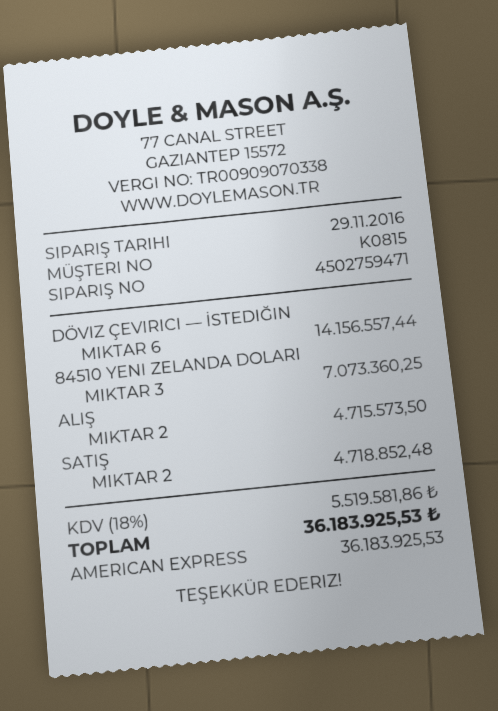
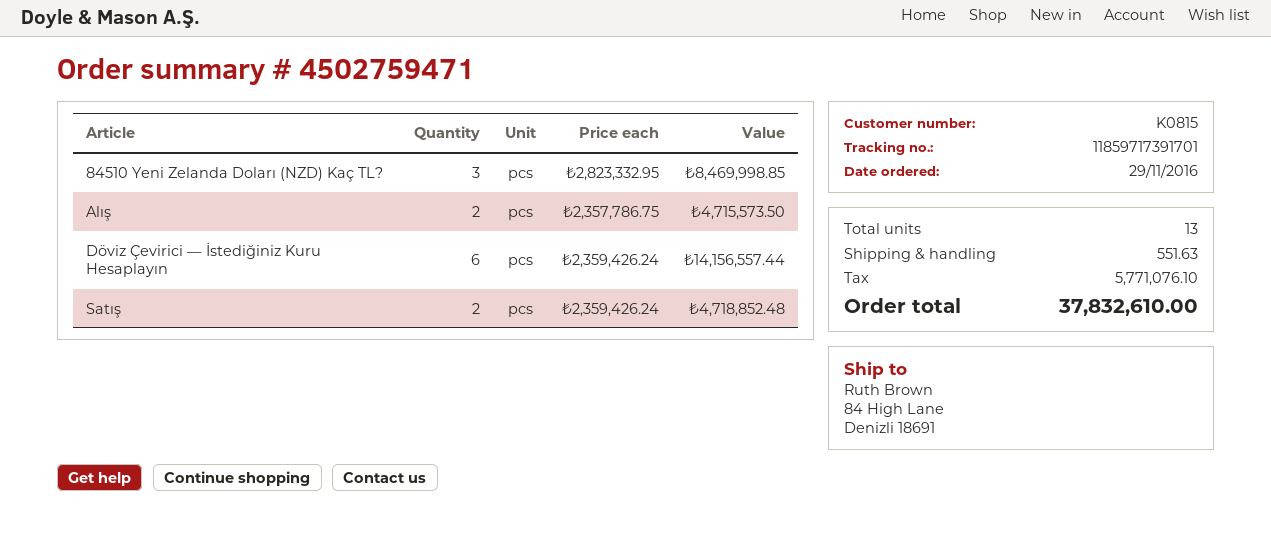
84510 YENI ZELANDA DOLARI: 3 for 7073360.25 -> 3 for 8469998.85
shipping: none -> 551.63
tax: 5519581.86 -> 5771076.10
total: 36183925.53 -> 37832610.00

